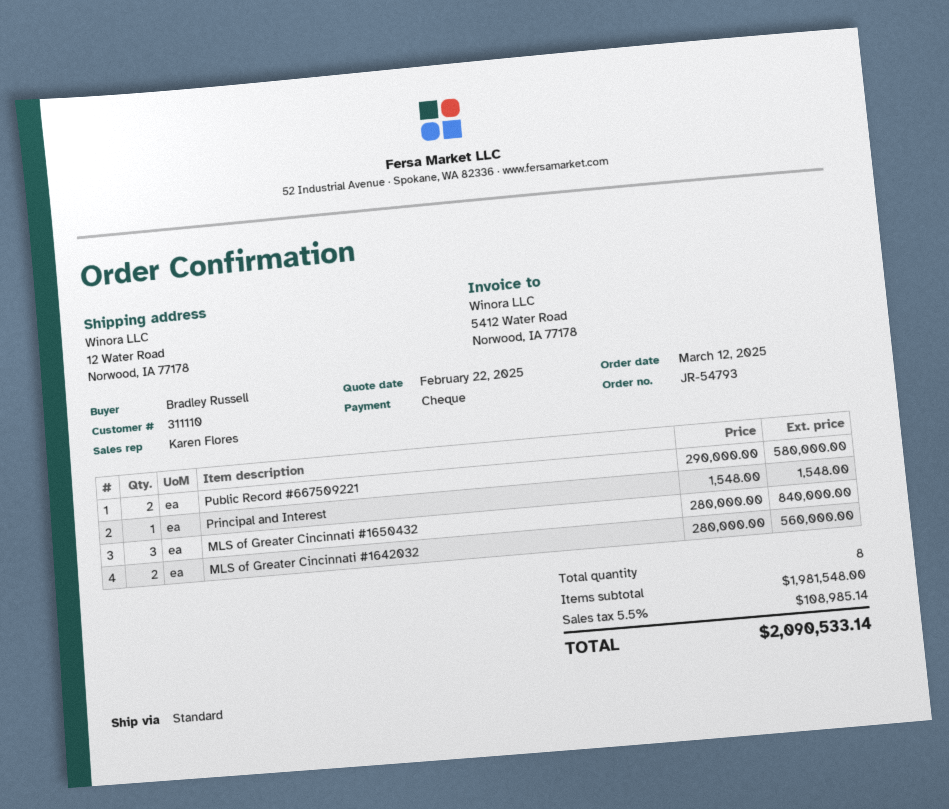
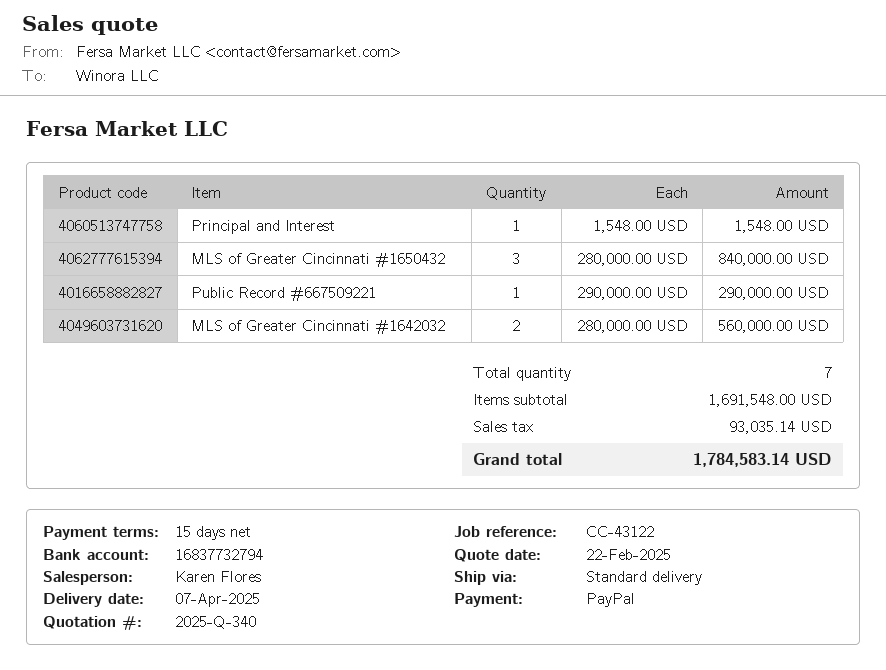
payment method: cheque -> PayPal
Public Record #667509221: 2 x 290000.00 = 580000.00 -> 1 x 290000.00 = 290000.00
total quantity: 8 -> 7
subtotal: 1981548.00 -> 1691548.00
tax: 108985.14 -> 93035.14
total: 2090533.14 -> 1784583.14

